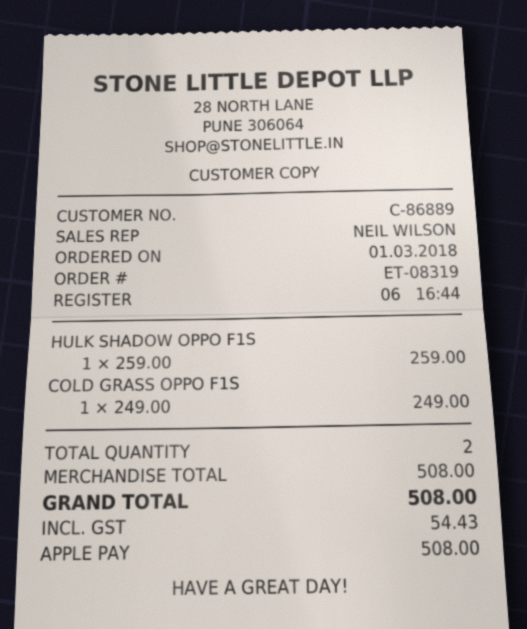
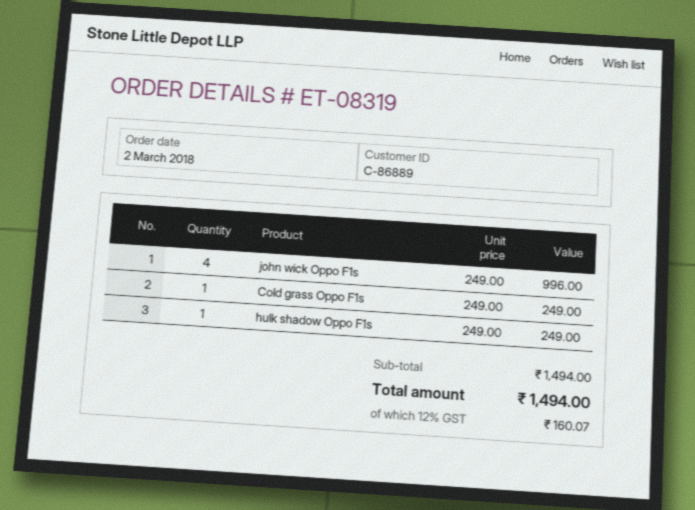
order date: 2018-03-01 -> 2018-03-02
HULK SHADOW OPPO F1S: 1 x 259.00 = 259.00 -> 1 x 249.00 = 249.00
john wick Oppo F1s: none -> 4 x 249.00 = 996.00
subtotal: 508.00 -> 1494.00
tax: 54.43 -> 160.07
total: 508.00 -> 1494.00

